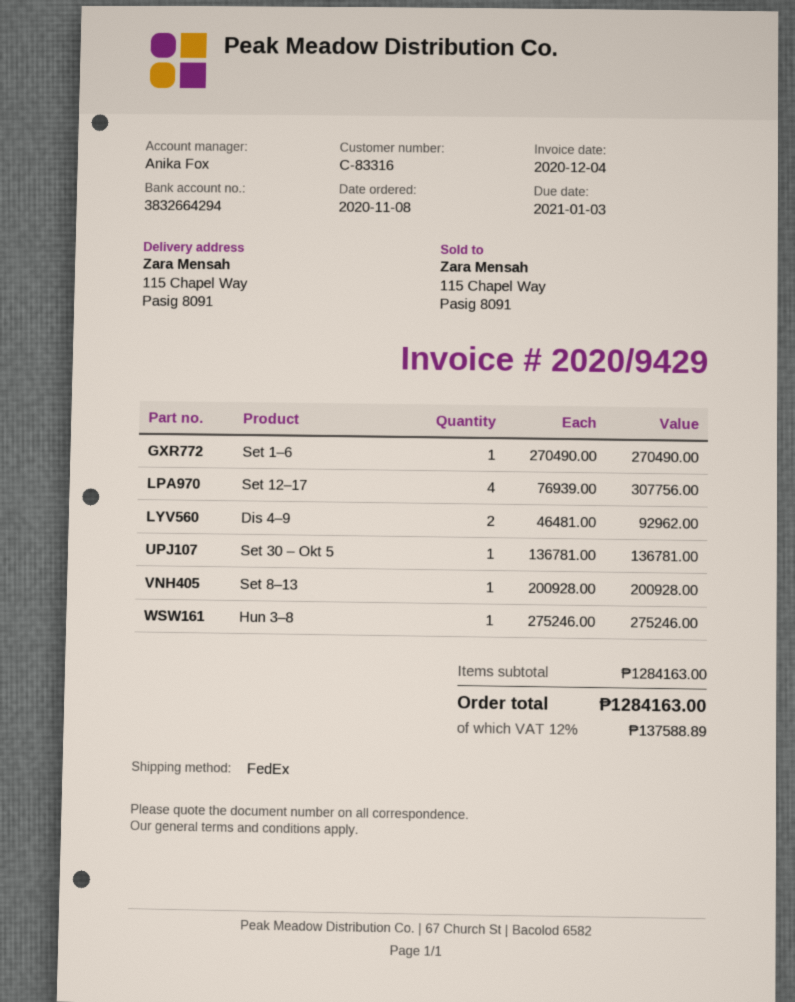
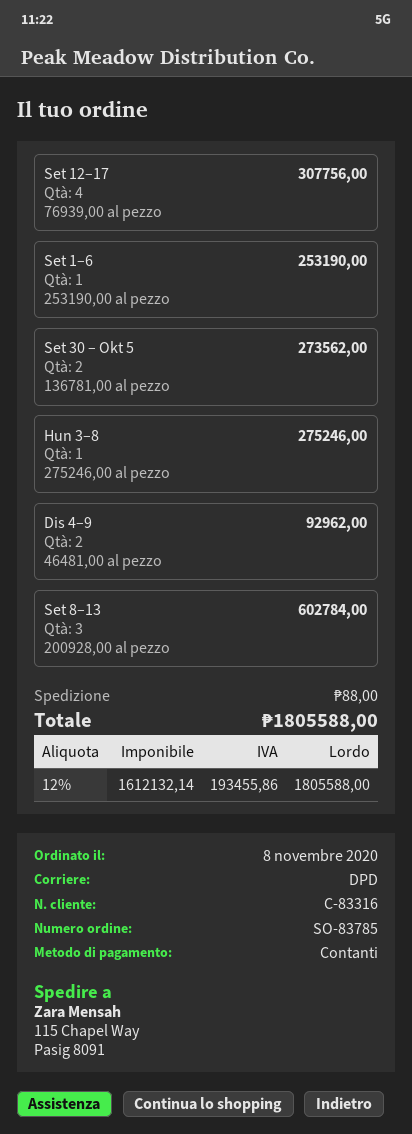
shipping method: FedEx -> DPD
Set 1–6: 1 x 270490.00 = 270490.00 -> 1 x 253190.00 = 253190.00
Set 30 – Okt 5: 1 x 136781.00 = 136781.00 -> 2 x 136781.00 = 273562.00
Set 8–13: 1 x 200928.00 = 200928.00 -> 3 x 200928.00 = 602784.00
shipping: none -> 88.00
tax: 12% = 137588.89 -> 12% = 193455.86
total: 1284163.00 -> 1805588.00

